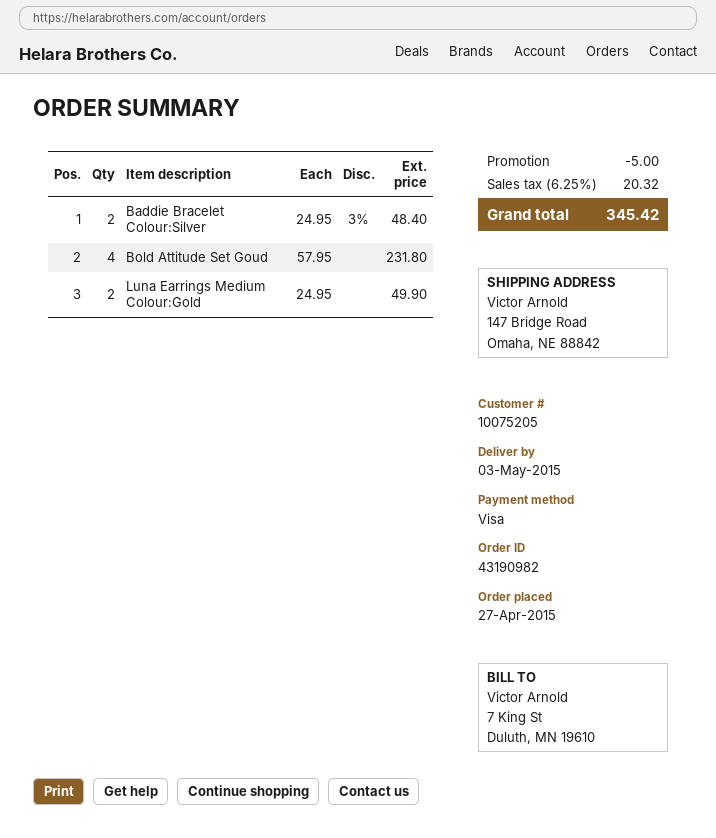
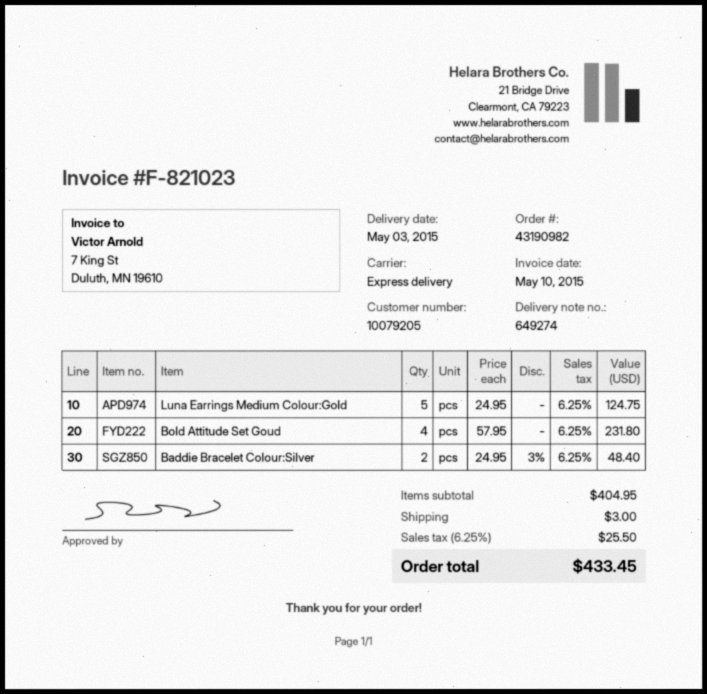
customer number: 10075205 -> 10079205
Luna Earrings Medium Colour:Gold: 2 x 24.95 = 49.90 -> 5 x 24.95 = 124.75
discount: 5.00 -> none
shipping: none -> 3.00
tax: 6.25% = 20.32 -> 6.25% = 25.50
total: 345.42 -> 433.45

